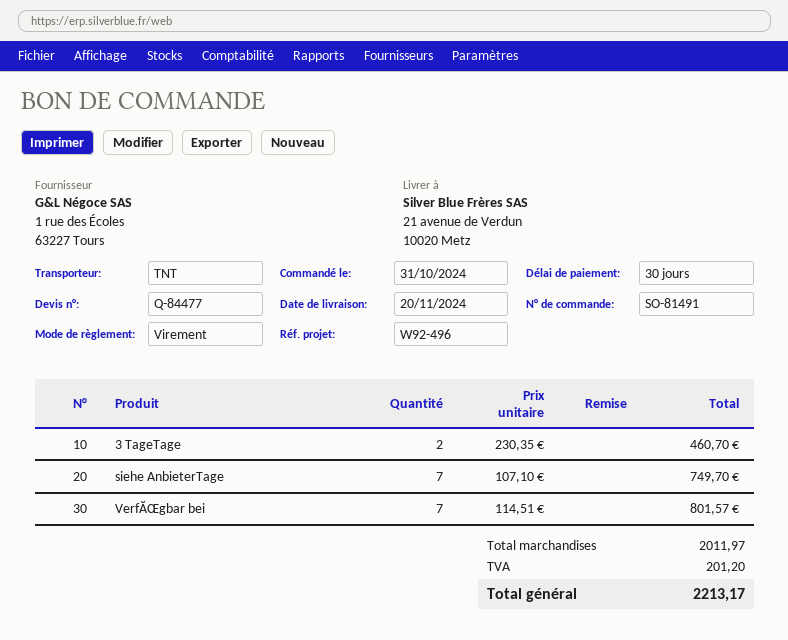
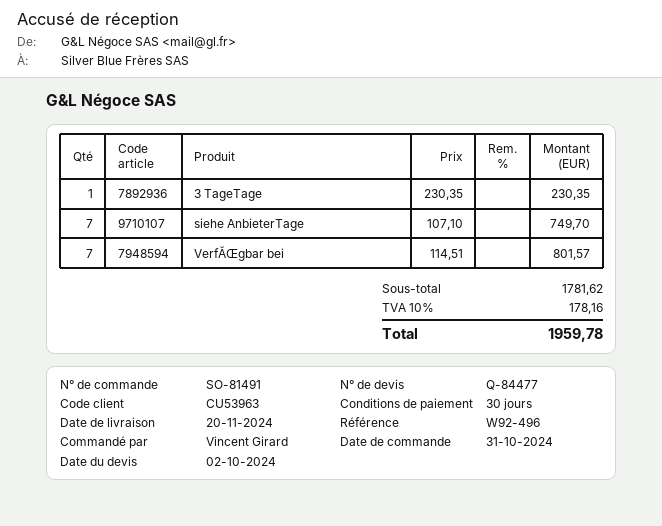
3 TageTage: 2 x 230.35 = 460.70 -> 1 x 230.35 = 230.35
subtotal: 2011.97 -> 1781.62
tax: 201.20 -> 178.16
total: 2213.17 -> 1959.78

